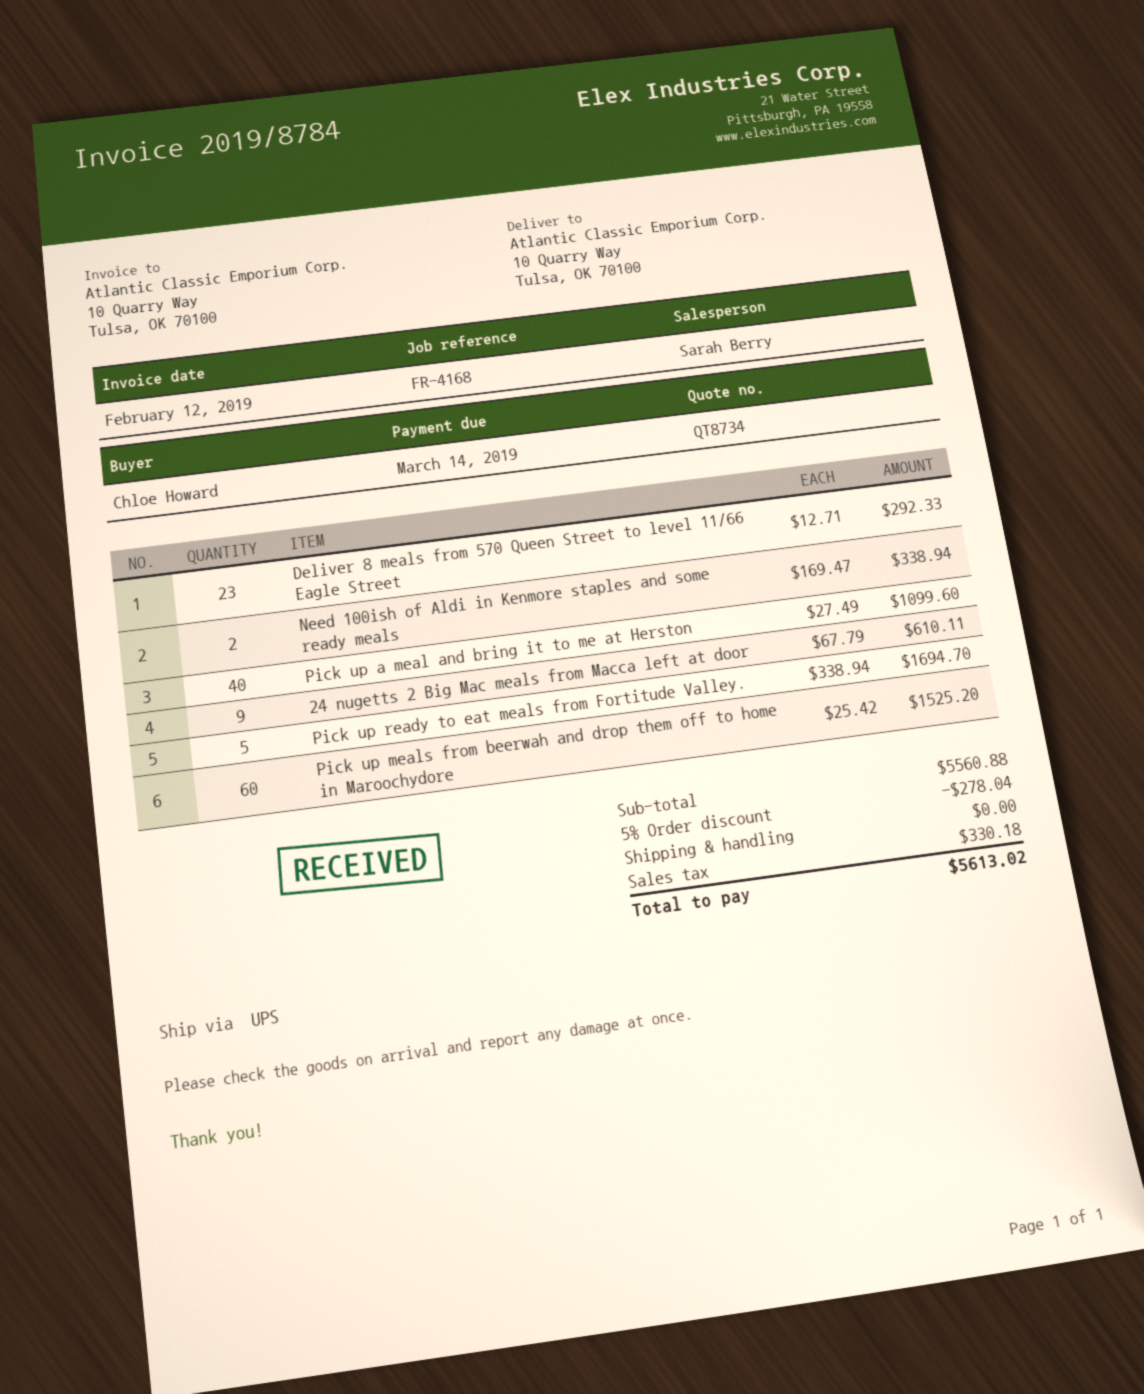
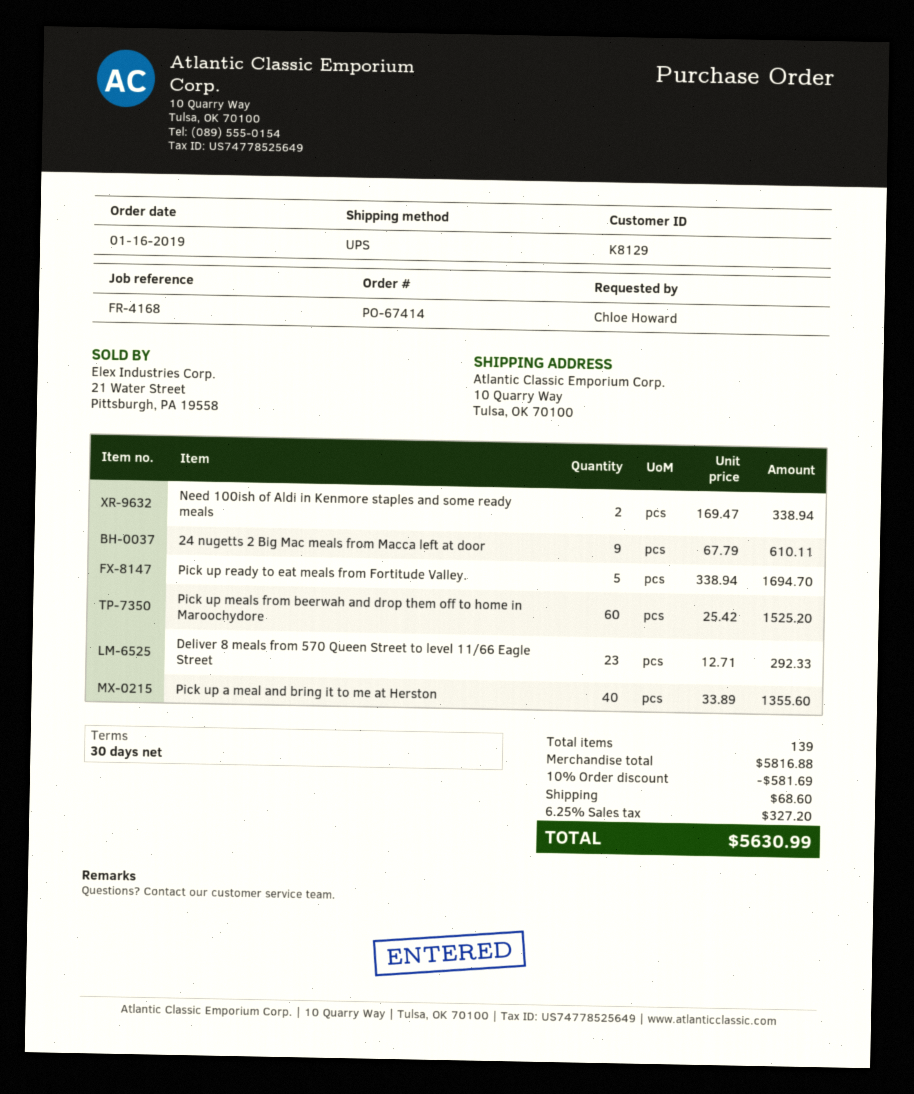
Pick up a meal and bring it to me at Herston: 40 x 27.49 = 1099.60 -> 40 x 33.89 = 1355.60
subtotal: 5560.88 -> 5816.88
discount: 5% = 278.04 -> 10% = 581.69
shipping: 0.00 -> 68.60
tax: 330.18 -> 327.20
total: 5613.02 -> 5630.99

